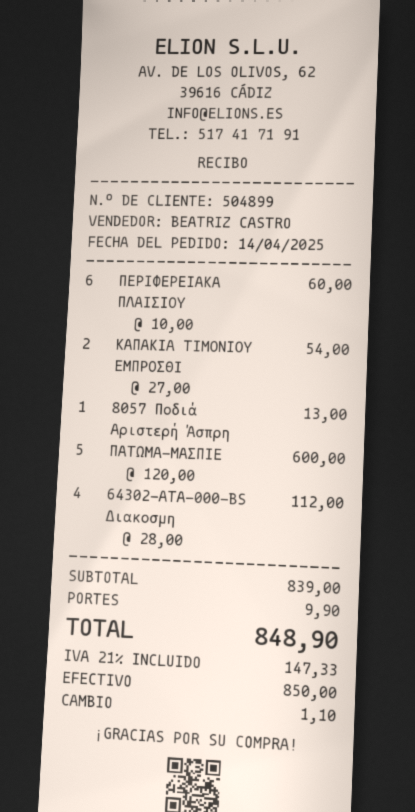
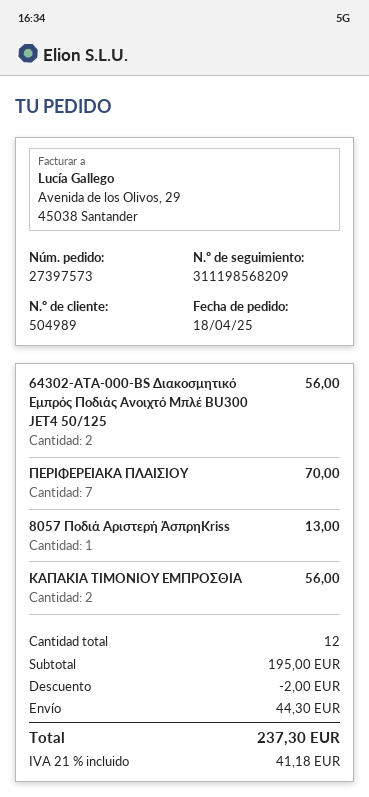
order date: 2025-04-14 -> 2025-04-18
customer number: 504899 -> 504989
ΠΕΡΙΦΕΡΕΙΑΚΑ ΠΛΑΙΣΙΟΥ: 6 for 60.00 -> 7 for 70.00
ΚΑΠΑΚΙΑ ΤΙΜΟΝΙΟΥ ΕΜΠΡΟΣΘΙ: 2 for 54.00 -> 2 for 56.00
ΠΑΤΩΜΑ-ΜΑΣΠΙΕ: 5 for 600.00 -> none
64302-ATA-000-BS Διακοσμη: 4 for 112.00 -> 2 for 56.00
subtotal: 839.00 -> 195.00
discount: none -> 2.00
shipping: 9.90 -> 44.30
tax: 21% = 147.33 -> 21% = 41.18
total: 848.90 -> 237.30

